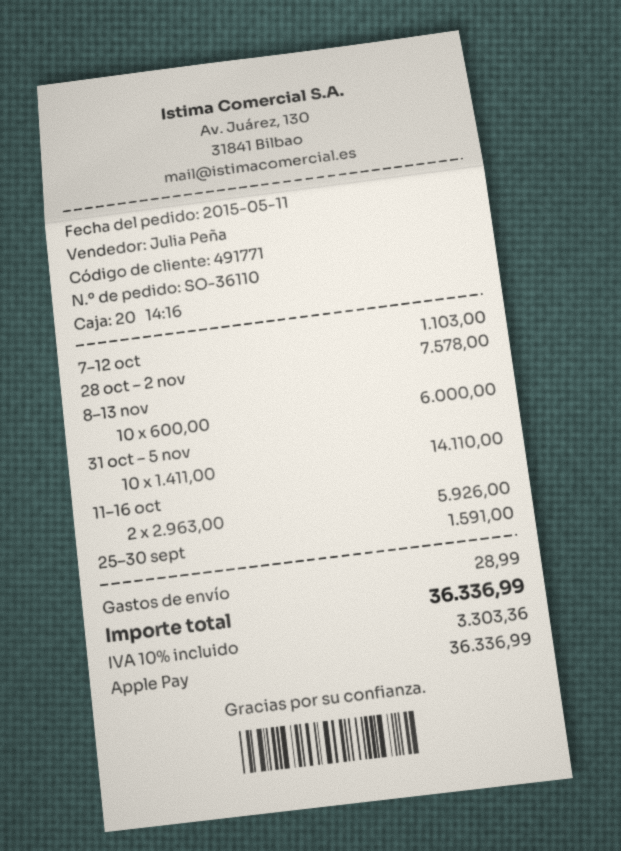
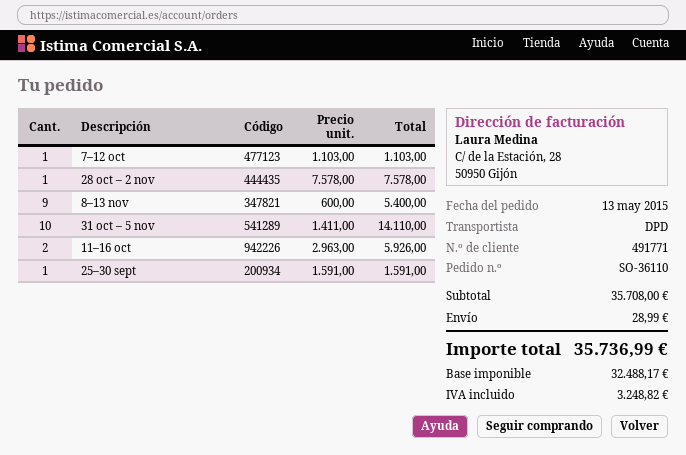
order date: 2015-05-11 -> 2015-05-13
8–13 nov: 10 x 600.00 = 6000.00 -> 9 x 600.00 = 5400.00
tax: 3303.36 -> 3248.82
total: 36336.99 -> 35736.99

